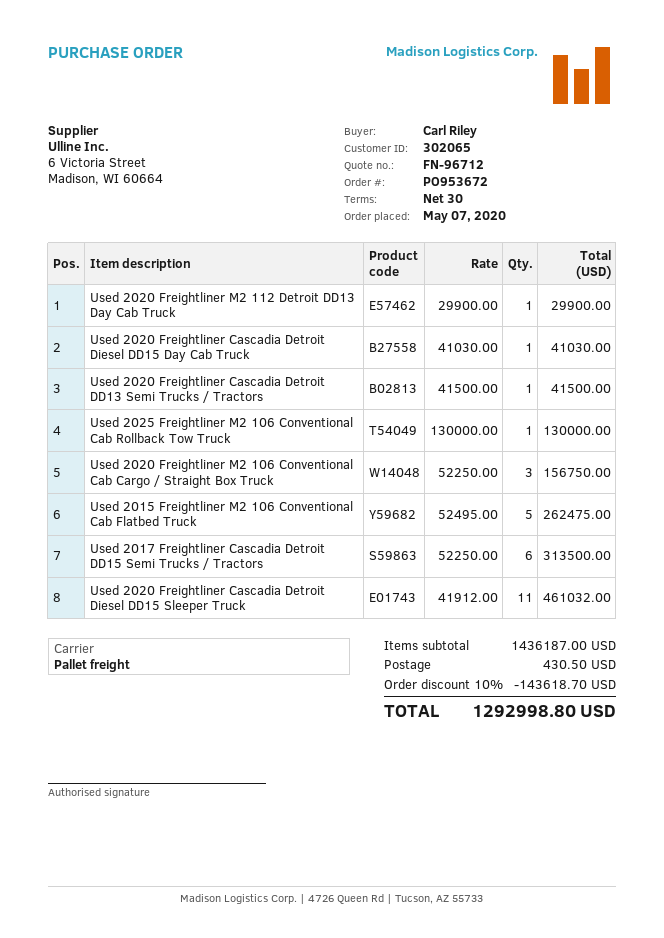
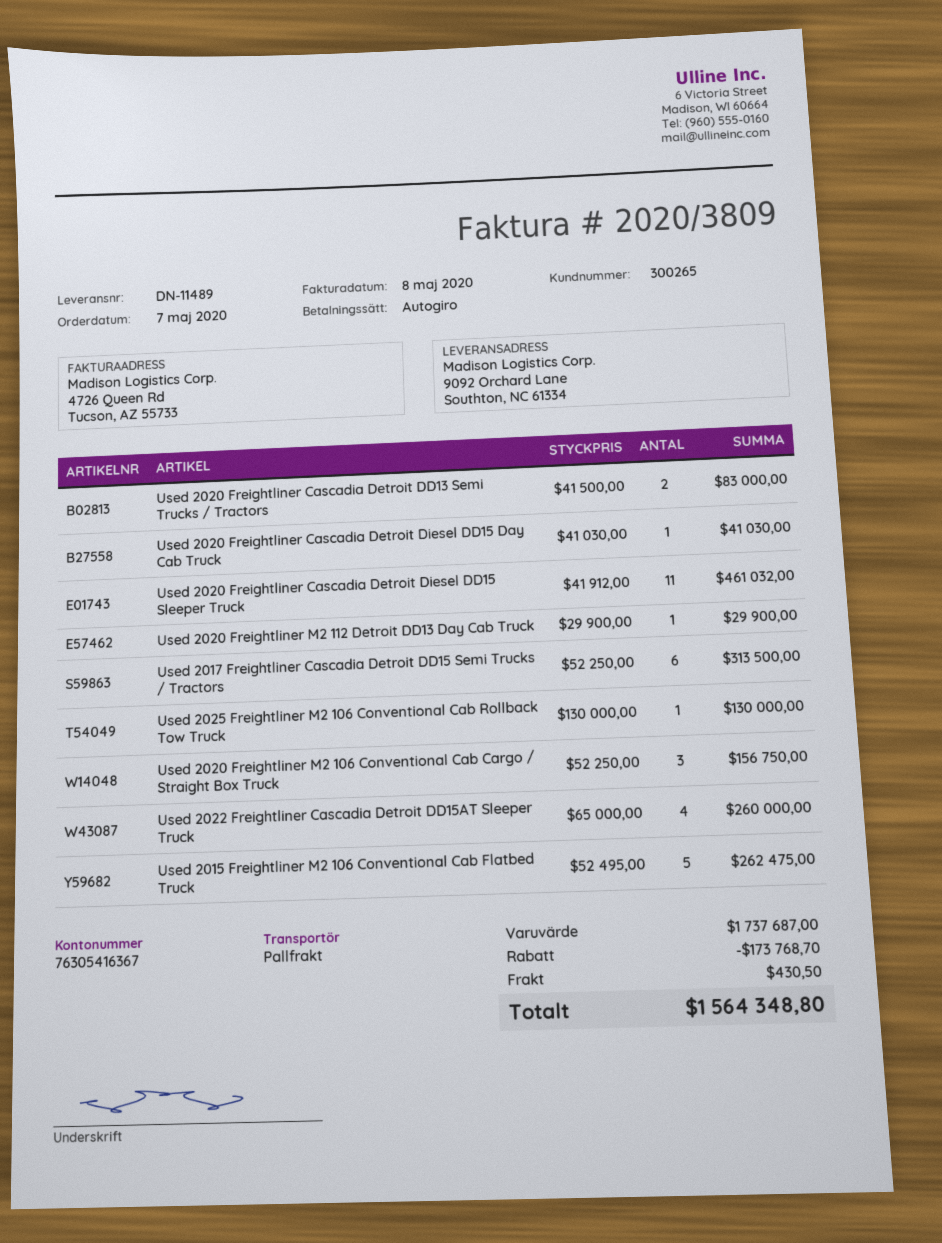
customer number: 302065 -> 300265
Used 2020 Freightliner Cascadia Detroit DD13 Semi Trucks / Tractors: 1 x 41500.00 = 41500.00 -> 2 x 41500.00 = 83000.00
Used 2022 Freightliner Cascadia Detroit DD15AT Sleeper Truck: none -> 4 x 65000.00 = 260000.00
subtotal: 1436187.00 -> 1737687.00
discount: 143618.70 -> 173768.70
total: 1292998.80 -> 1564348.80

